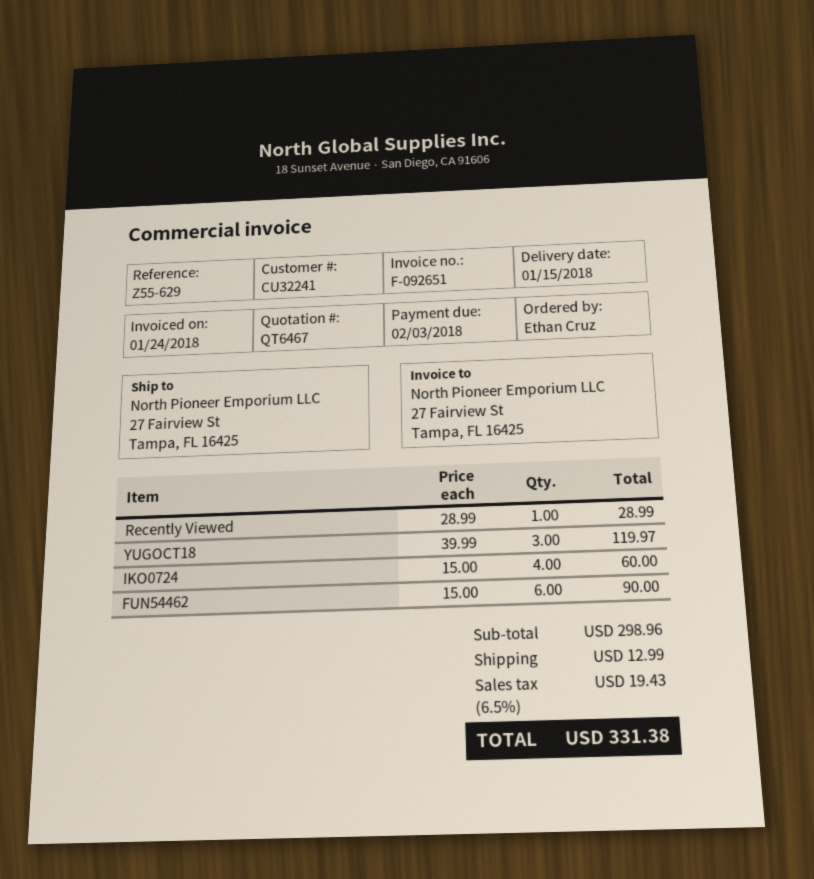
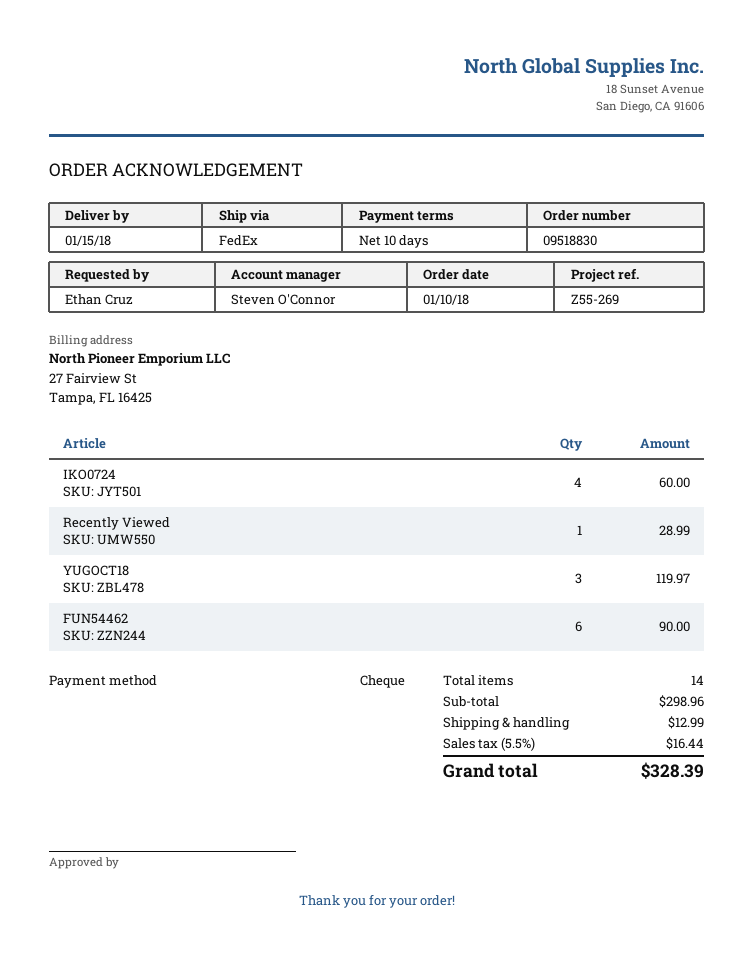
reference: Z55-629 -> Z55-269
tax: 6.5% = 19.43 -> 5.5% = 16.44
total: 331.38 -> 328.39

